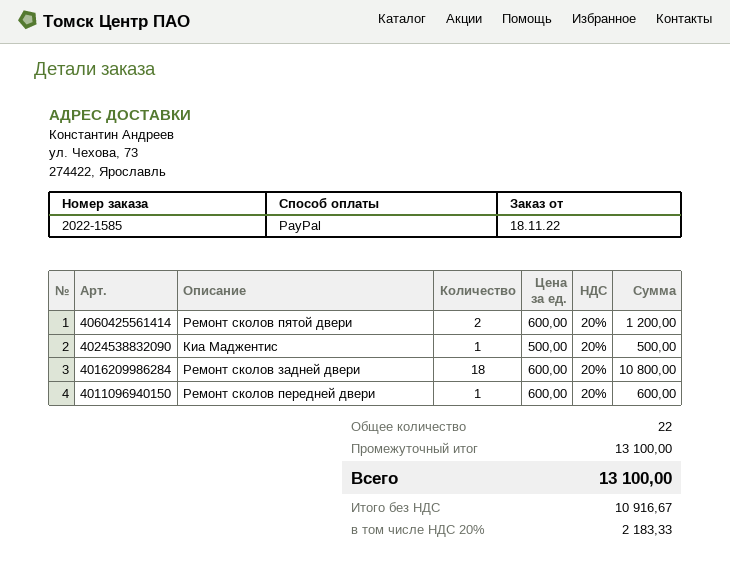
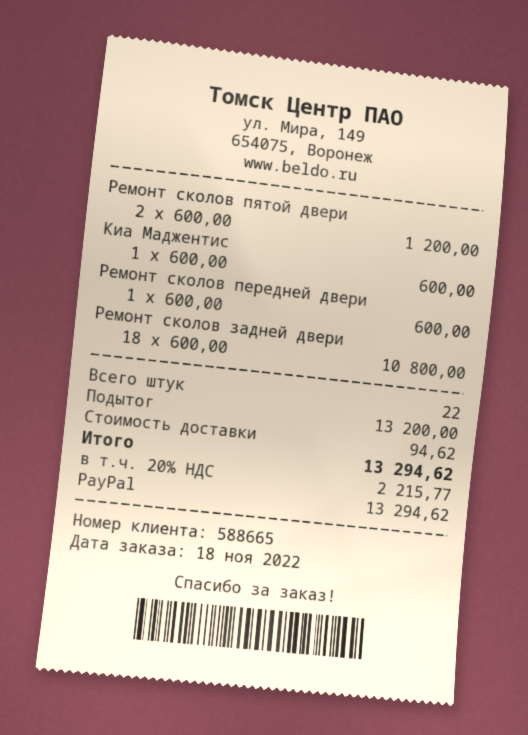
Киа Маджентис: 1 x 500.00 = 500.00 -> 1 x 600.00 = 600.00
subtotal: 13100.00 -> 13200.00
shipping: none -> 94.62
tax: 20% = 2183.33 -> 20% = 2215.77
total: 13100.00 -> 13294.62

